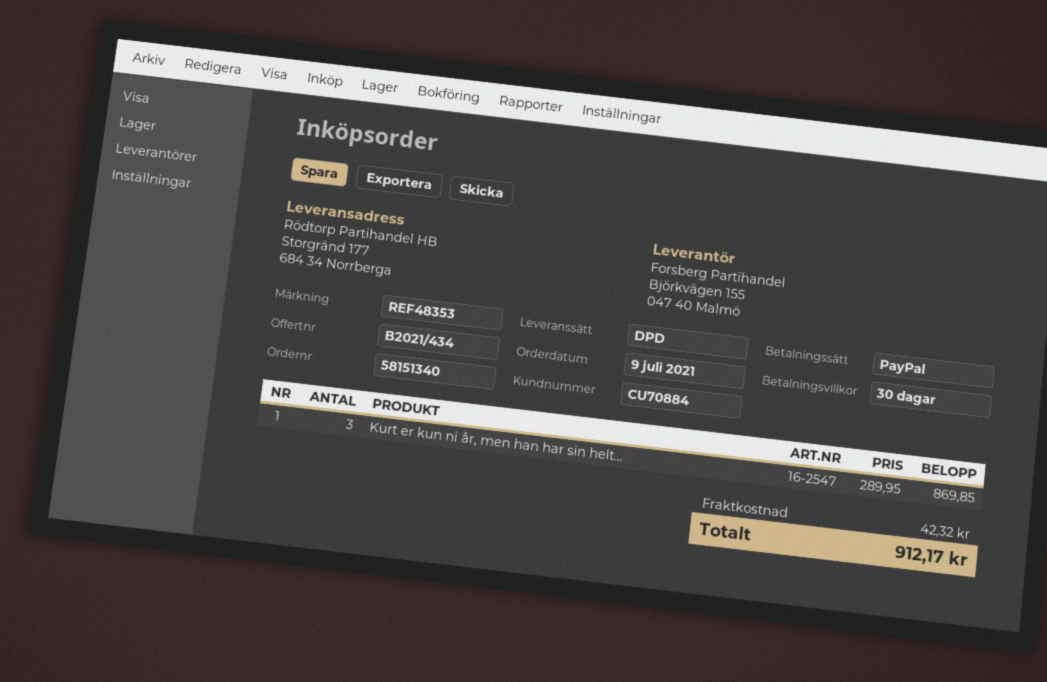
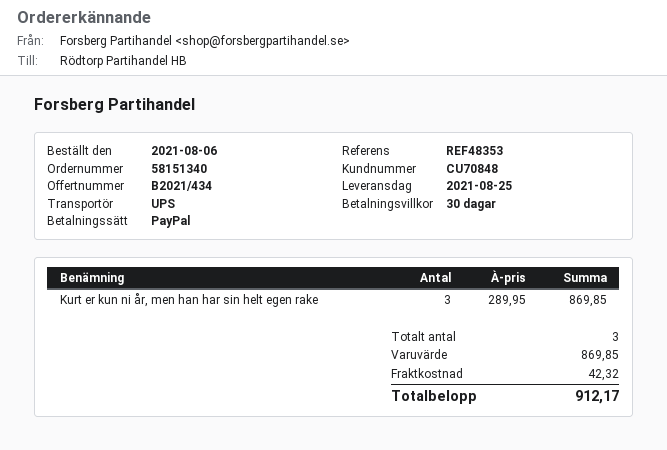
order date: 2021-07-09 -> 2021-08-06
customer number: CU70884 -> CU70848
shipping method: DPD -> UPS

